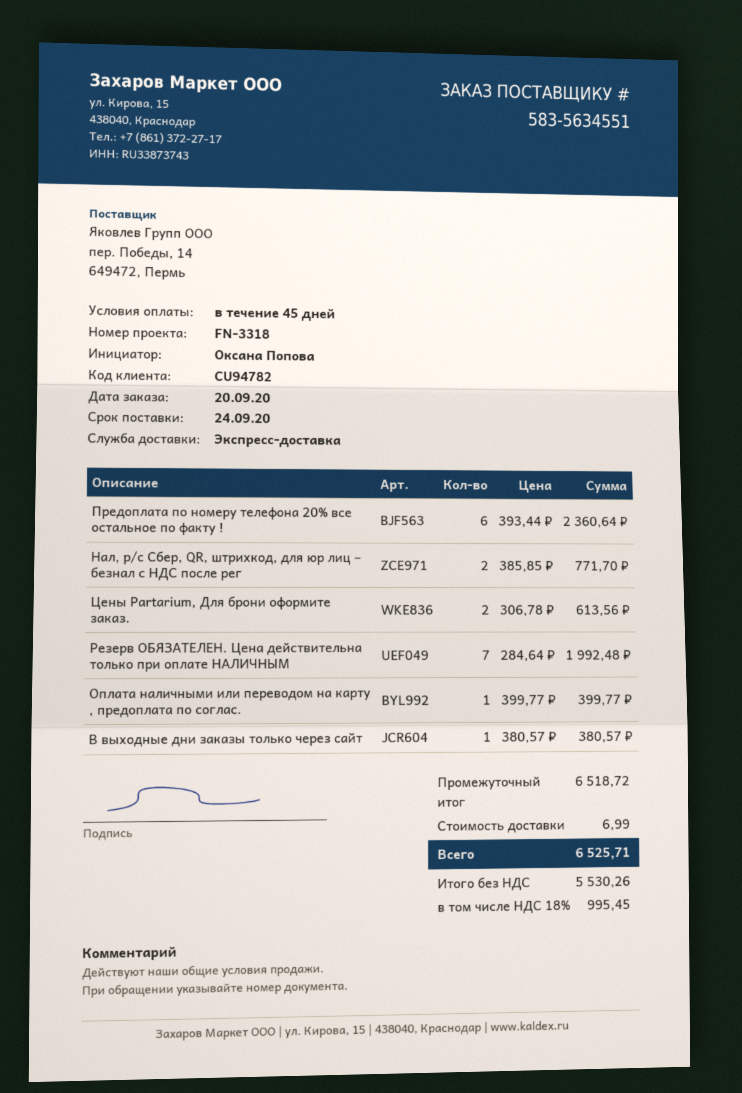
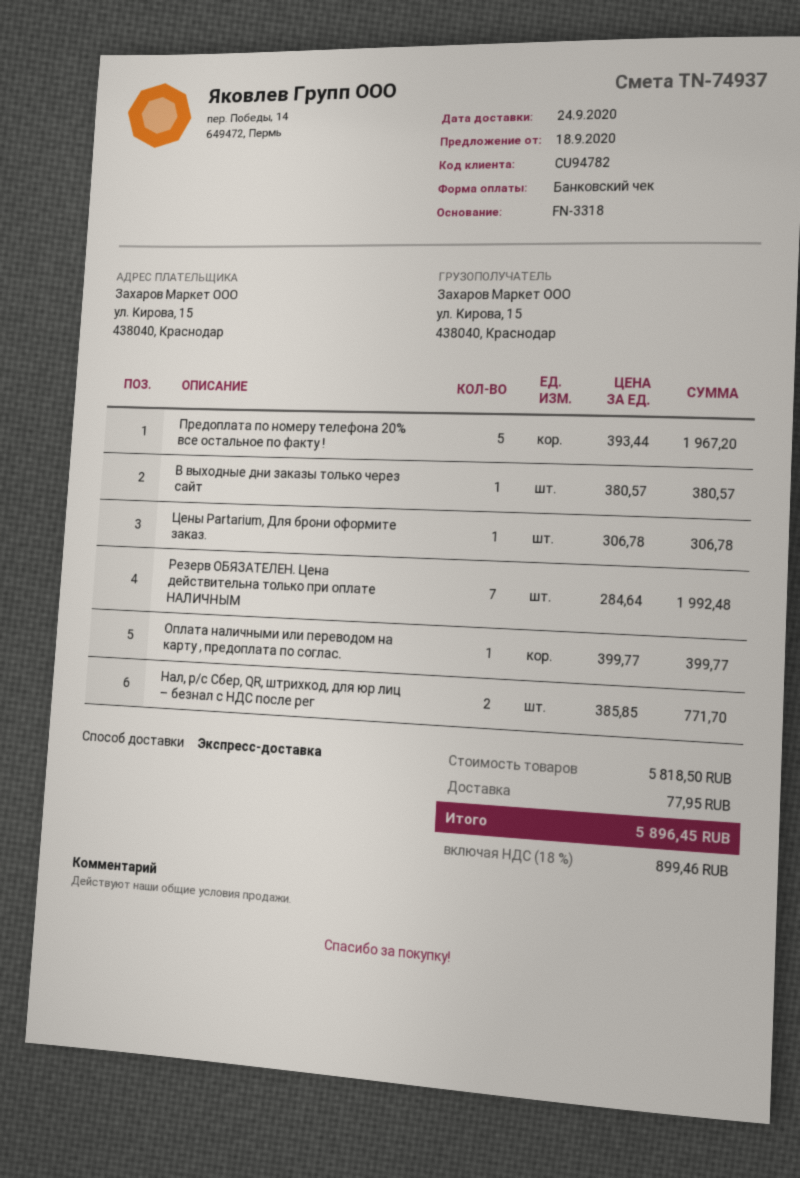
Предоплата по номеру телефона 20% все остальное по факту !: 6 x 393.44 = 2360.64 -> 5 x 393.44 = 1967.20
Цены Partarium, Для брони оформите заказ.: 2 x 306.78 = 613.56 -> 1 x 306.78 = 306.78
subtotal: 6518.72 -> 5818.50
shipping: 6.99 -> 77.95
tax: 18% = 995.45 -> 18% = 899.46
total: 6525.71 -> 5896.45

